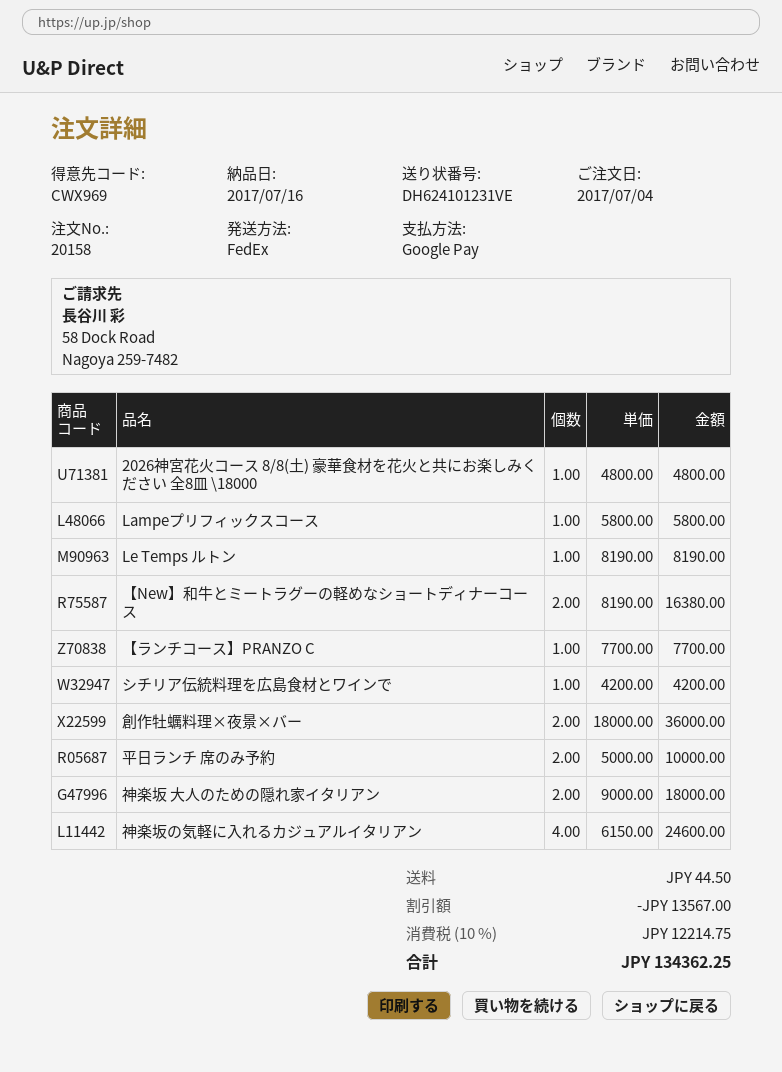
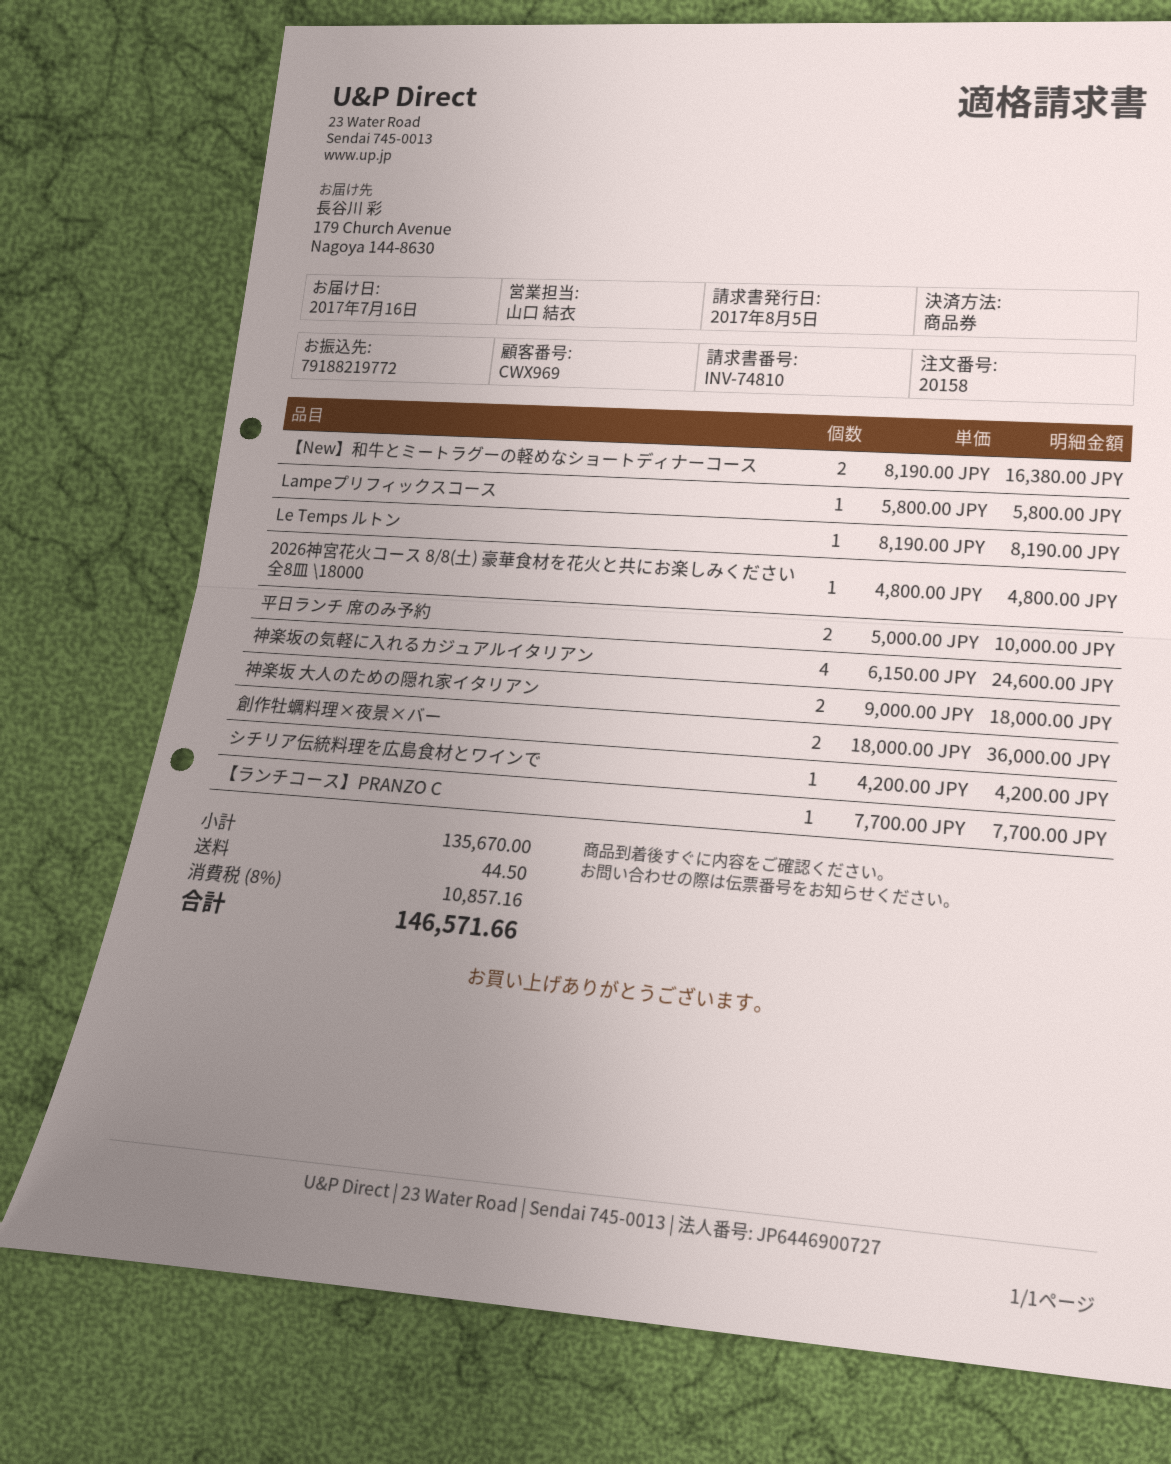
payment method: Google Pay -> gift card
discount: 13567.00 -> none
tax: 10% = 12214.75 -> 8% = 10857.16
total: 134362.25 -> 146571.66

